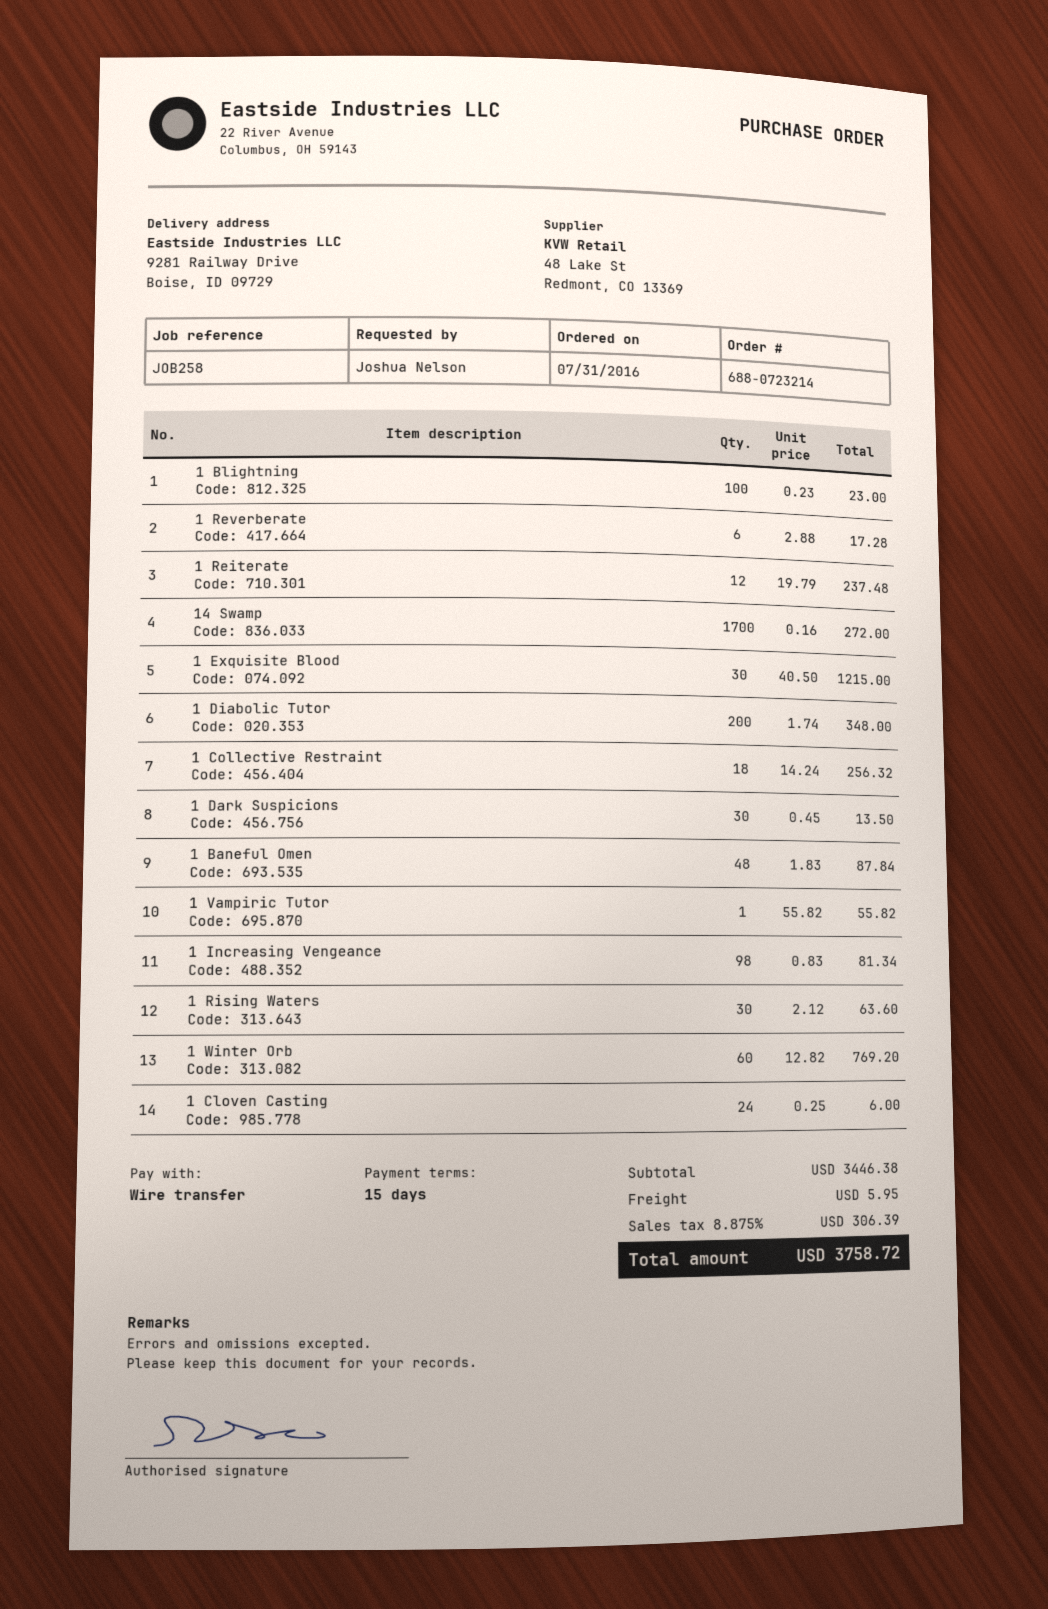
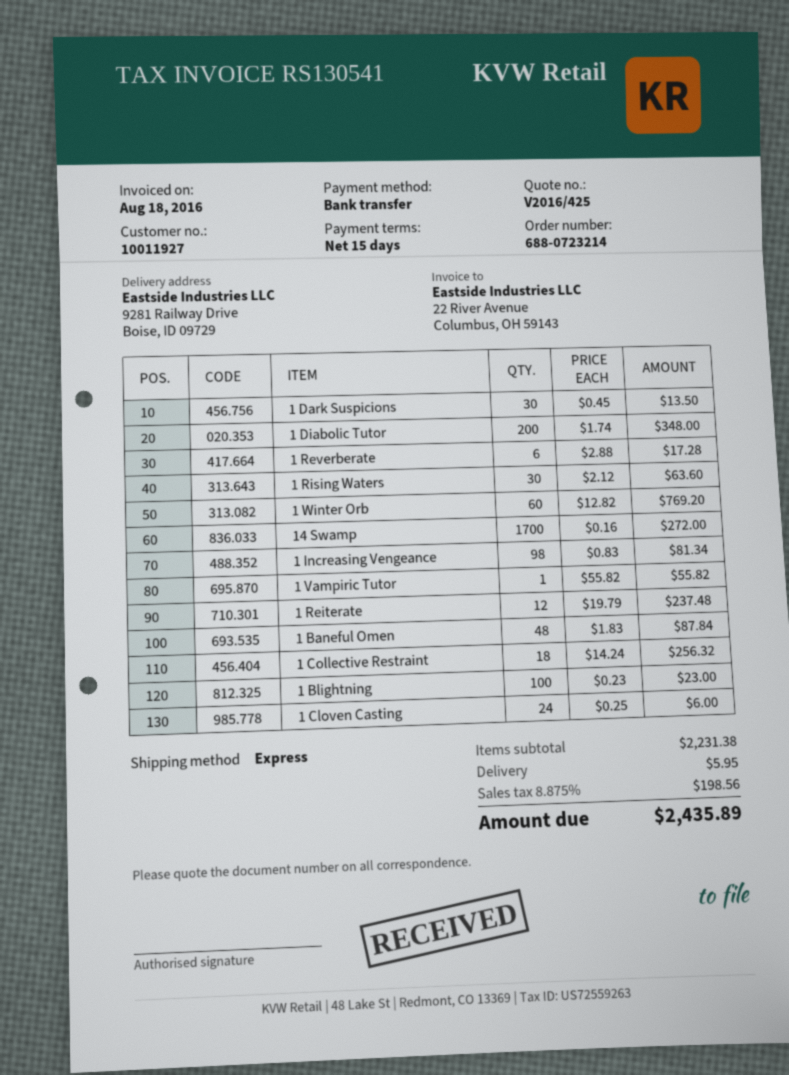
1 Exquisite Blood: 30 x 40.50 = 1215.00 -> none
subtotal: 3446.38 -> 2231.38
tax: 8.875% = 306.39 -> 8.875% = 198.56
total: 3758.72 -> 2435.89

